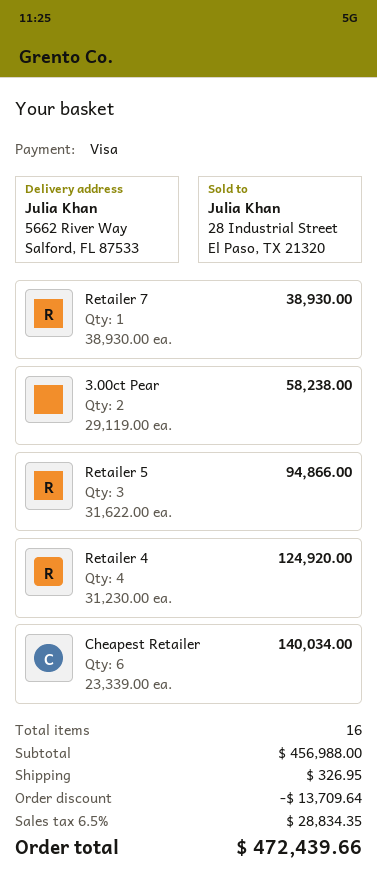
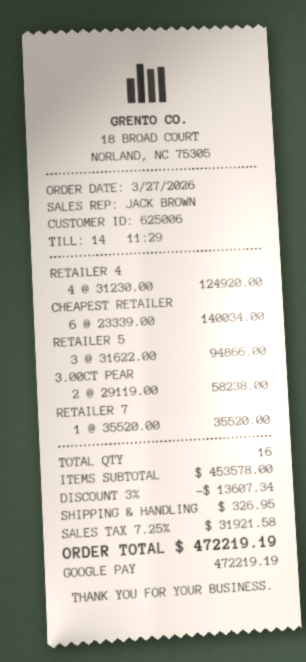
payment method: Visa -> Google Pay
Retailer 7: 1 x 38930.00 = 38930.00 -> 1 x 35520.00 = 35520.00
subtotal: 456988.00 -> 453578.00
discount: 13709.64 -> 13607.34
tax: 6.5% = 28834.35 -> 7.25% = 31921.58
total: 472439.66 -> 472219.19

